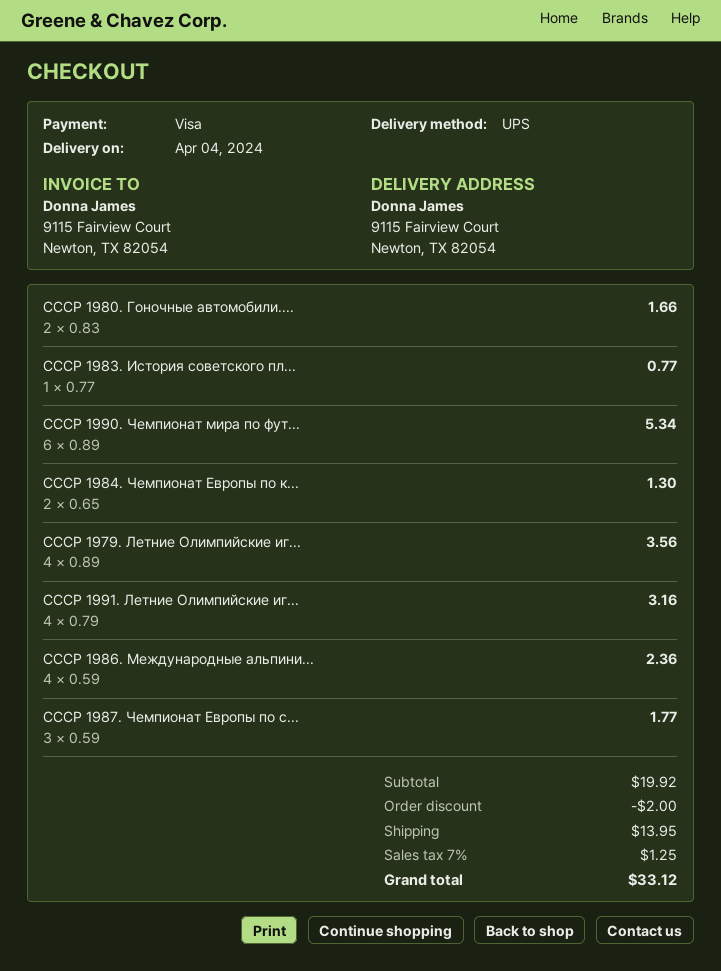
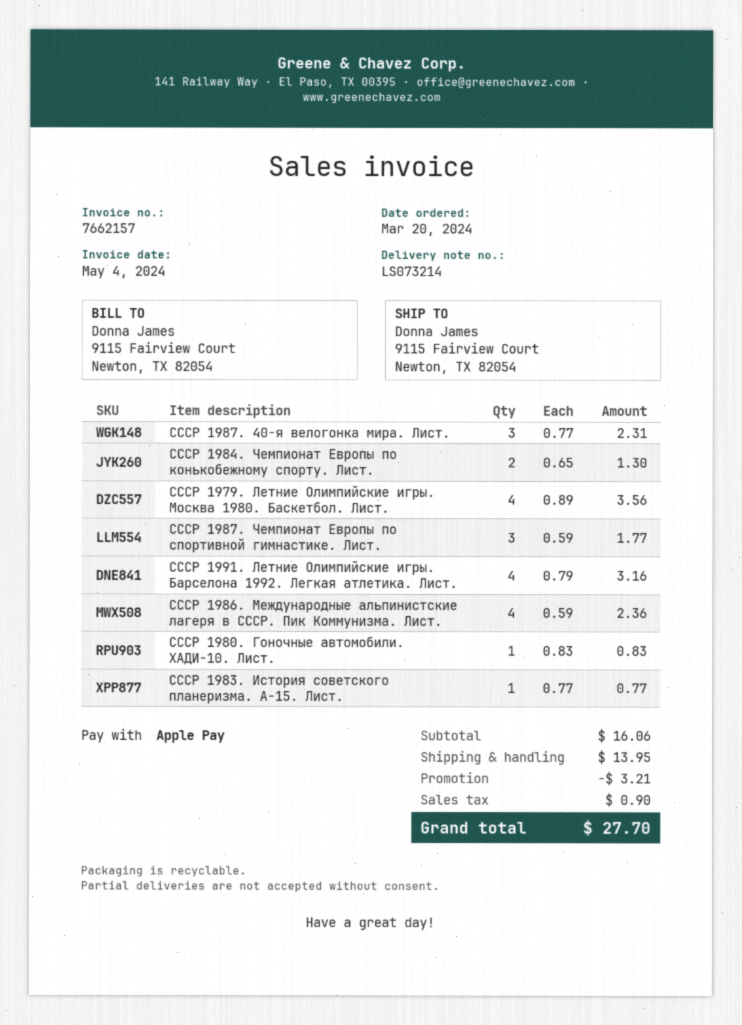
payment method: Visa -> Apple Pay
СССР 1980. Гоночные автомобили....: 2 x 0.83 = 1.66 -> 1 x 0.83 = 0.83
СССР 1990. Чемпионат мира по фут...: 6 x 0.89 = 5.34 -> none
СССР 1987. 40-я велогонка мира. Лист.: none -> 3 x 0.77 = 2.31
subtotal: 19.92 -> 16.06
discount: 2.00 -> 3.21
tax: 1.25 -> 0.90
total: 33.12 -> 27.70

